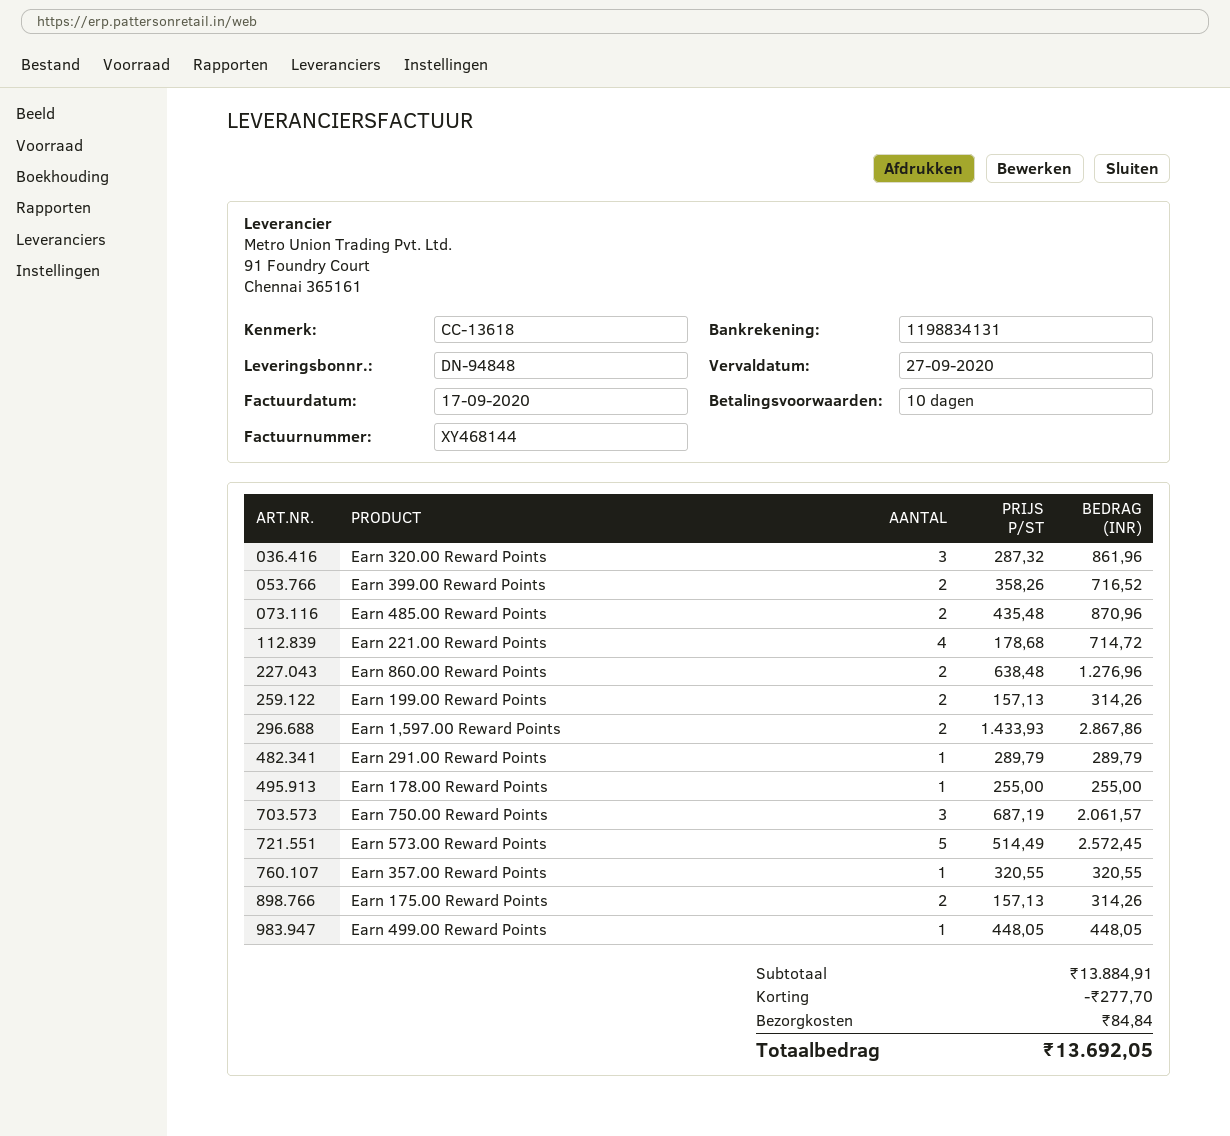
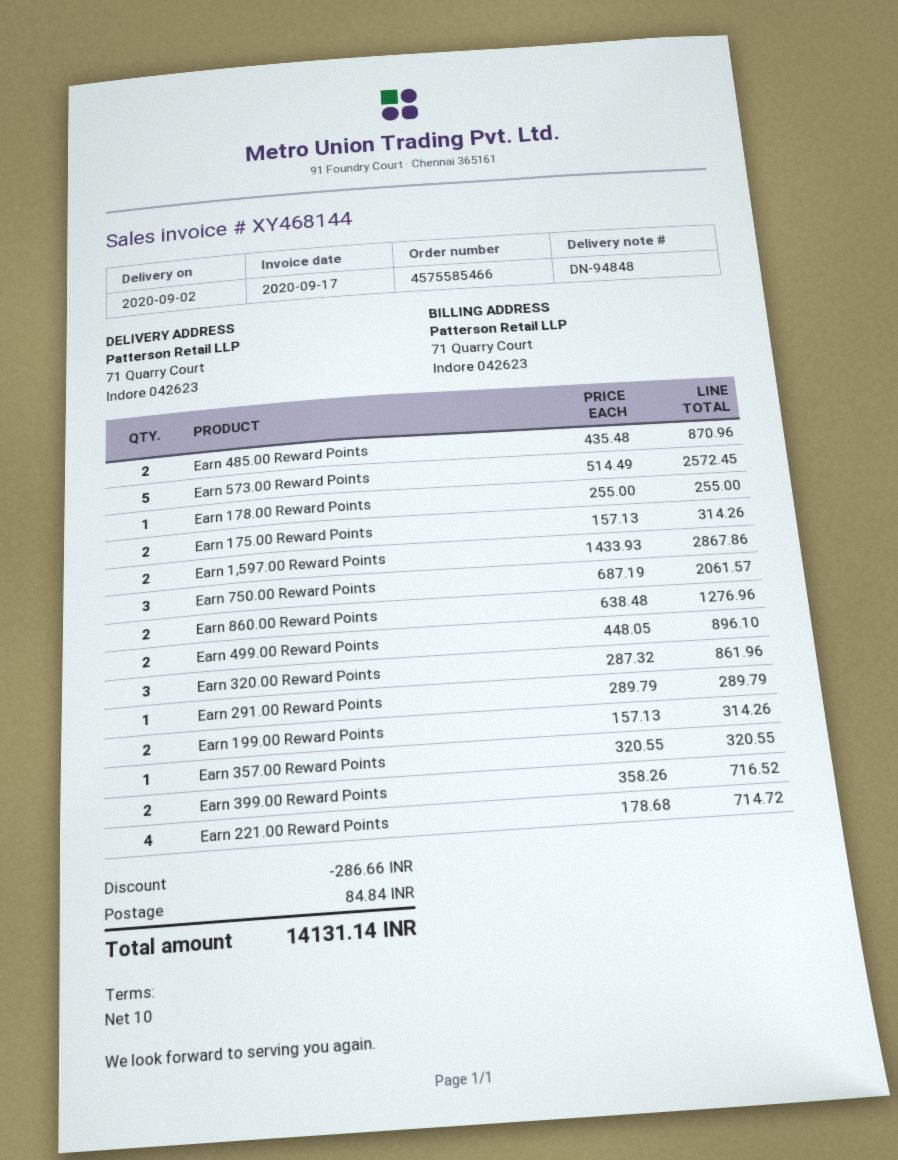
Earn 499.00 Reward Points: 1 x 448.05 = 448.05 -> 2 x 448.05 = 896.10
discount: 277.70 -> 286.66
total: 13692.05 -> 14131.14

